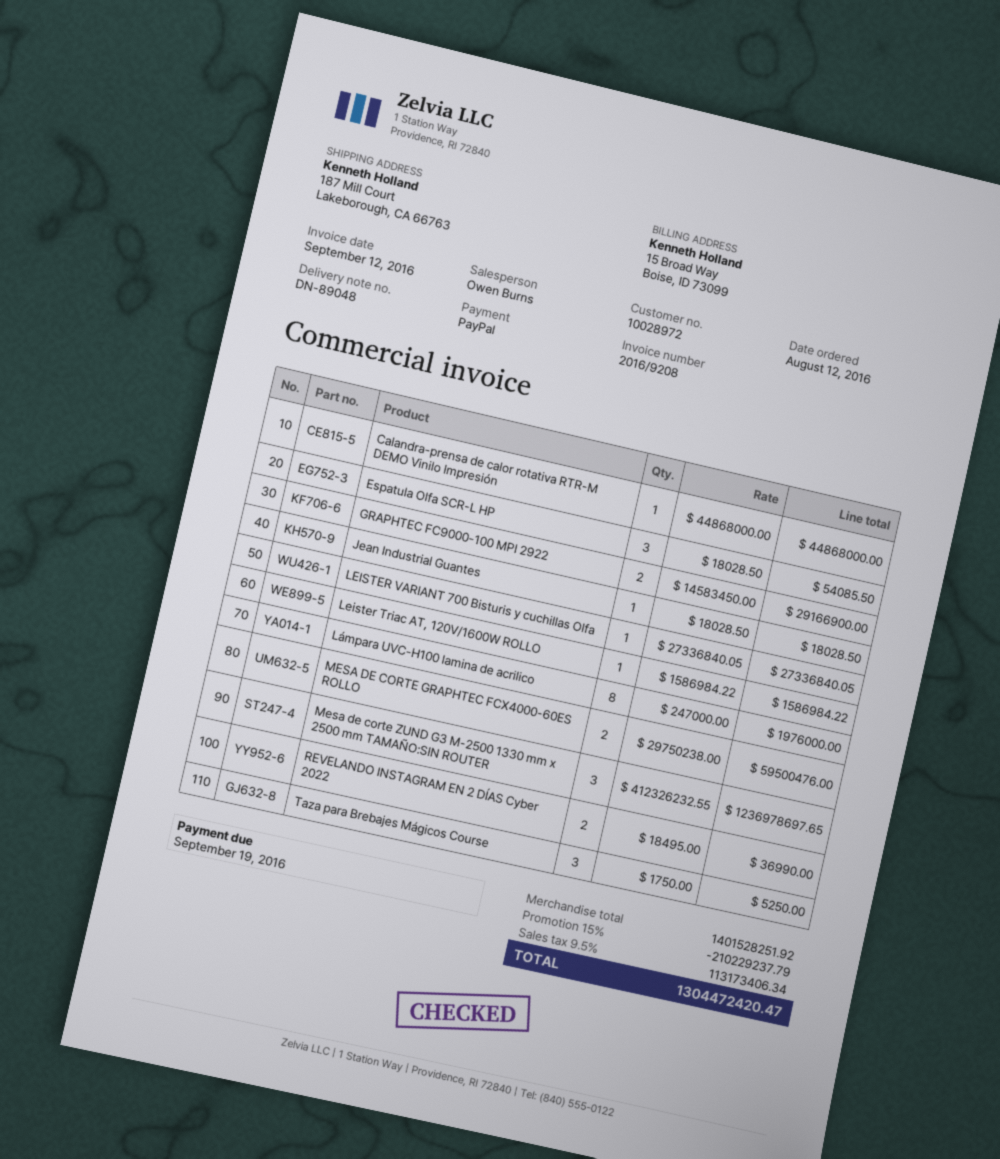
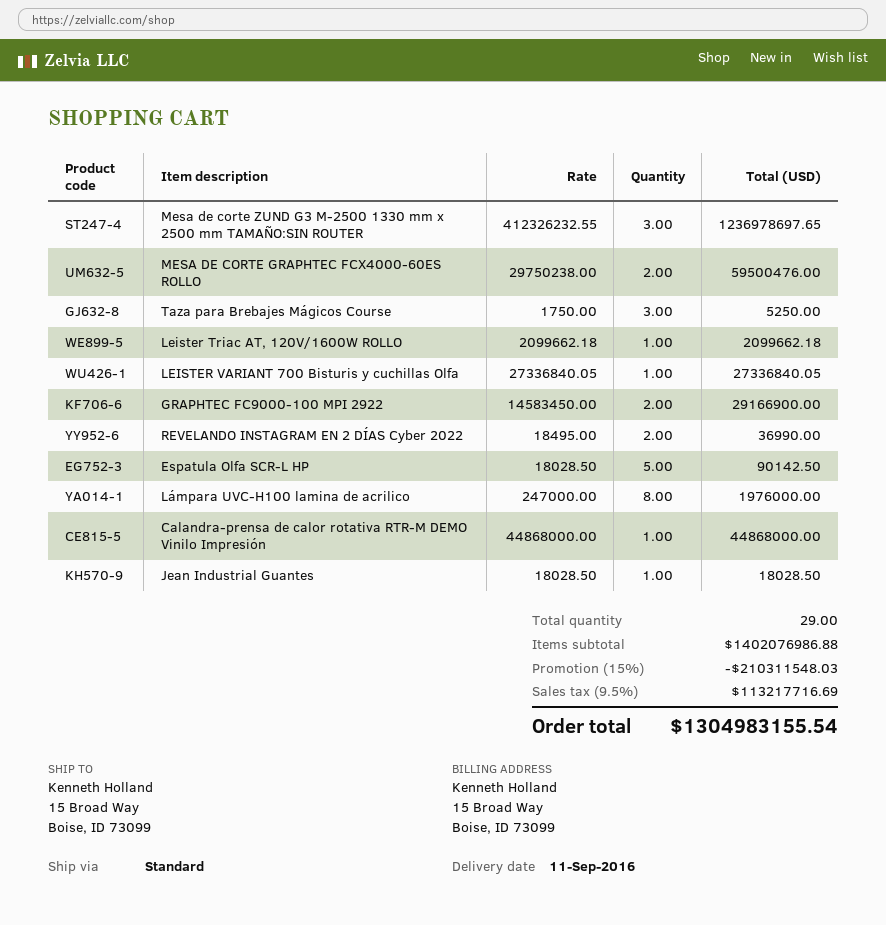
ship to: 187 Mill Court, Lakeborough, CA 66763 -> 15 Broad Way, Boise, ID 73099
Espatula Olfa SCR-L HP: 3 x 18028.50 = 54085.50 -> 5 x 18028.50 = 90142.50
Leister Triac AT, 120V/1600W ROLLO: 1 x 1586984.22 = 1586984.22 -> 1 x 2099662.18 = 2099662.18
subtotal: 1401528251.92 -> 1402076986.88
discount: 15% = 210229237.79 -> 15% = 210311548.03
tax: 9.5% = 113173406.34 -> 9.5% = 113217716.69
total: 1304472420.47 -> 1304983155.54

